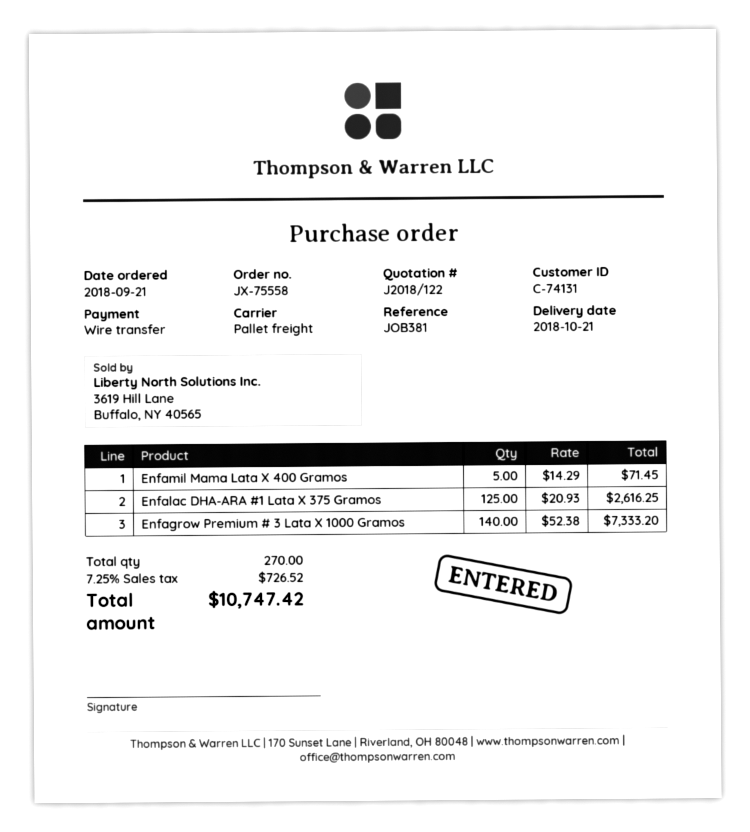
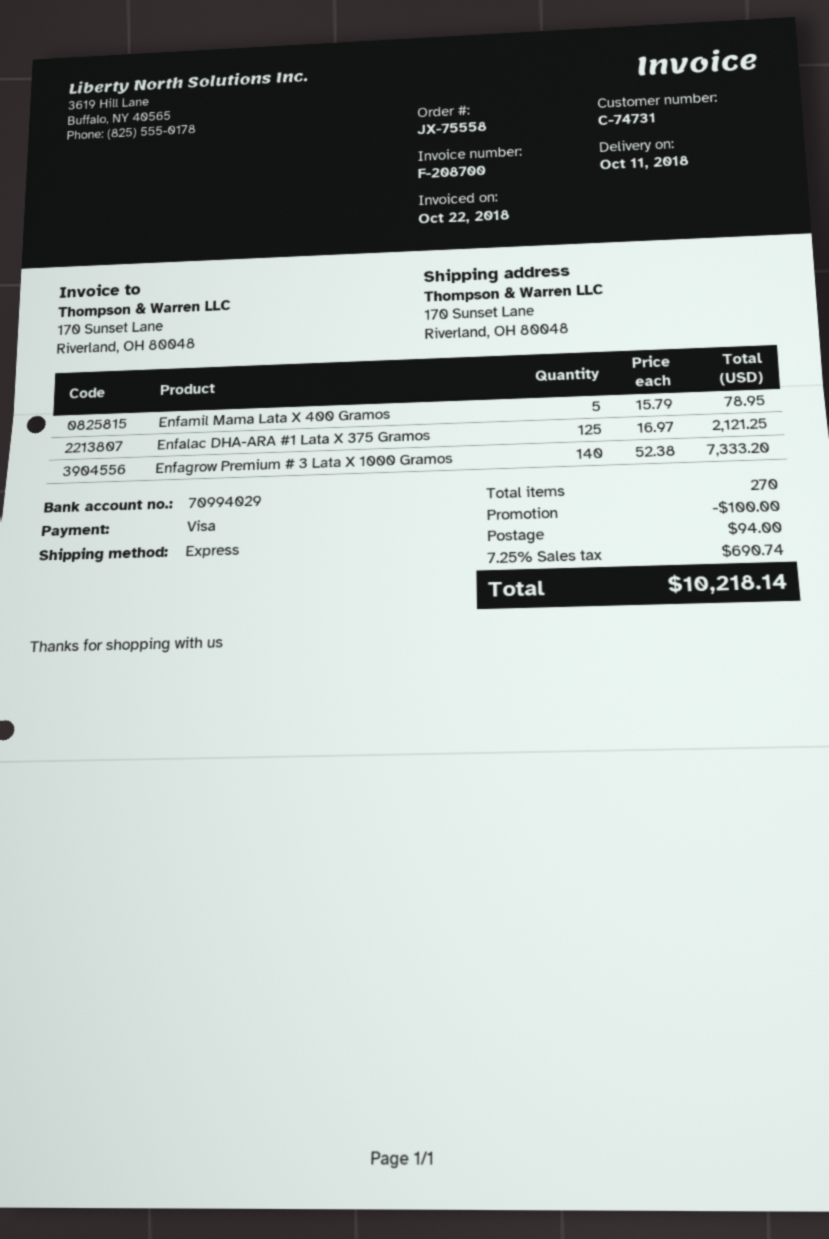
delivery date: 2018-10-21 -> 2018-10-11
customer number: C-74131 -> C-74731
payment method: bank transfer -> Visa
shipping method: pallet freight -> express
Enfamil Mama Lata X 400 Gramos: 5 x 14.29 = 71.45 -> 5 x 15.79 = 78.95
Enfalac DHA-ARA #1 Lata X 375 Gramos: 125 x 20.93 = 2616.25 -> 125 x 16.97 = 2121.25
discount: none -> 100.00
shipping: none -> 94.00
tax: 7.25% = 726.52 -> 7.25% = 690.74
total: 10747.42 -> 10218.14

